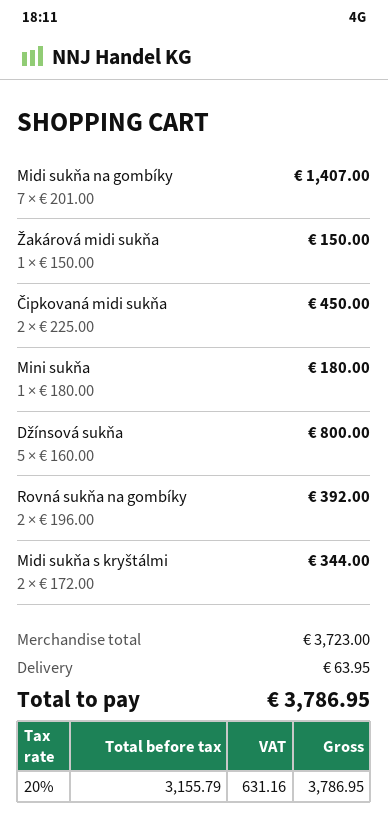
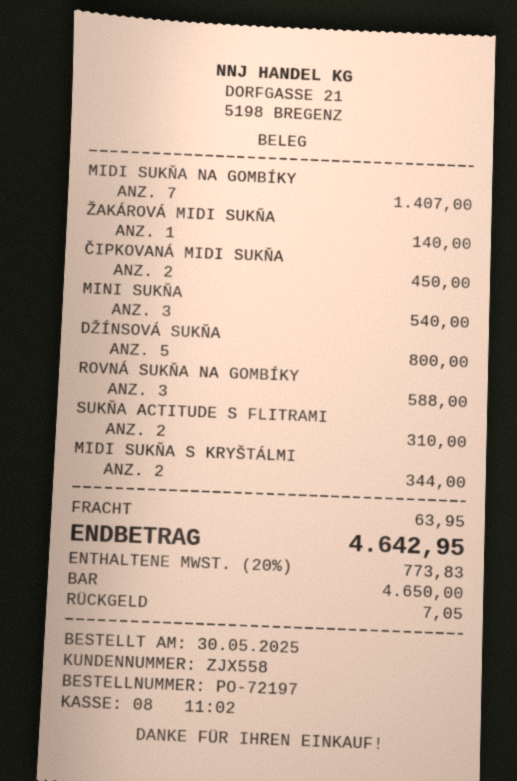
Žakárová midi sukňa: 1 for 150.00 -> 1 for 140.00
Mini sukňa: 1 for 180.00 -> 3 for 540.00
Rovná sukňa na gombíky: 2 for 392.00 -> 3 for 588.00
SUKŇA ACTITUDE S FLITRAMI: none -> 2 for 310.00
tax: 20% = 631.16 -> 20% = 773.83
total: 3786.95 -> 4642.95

